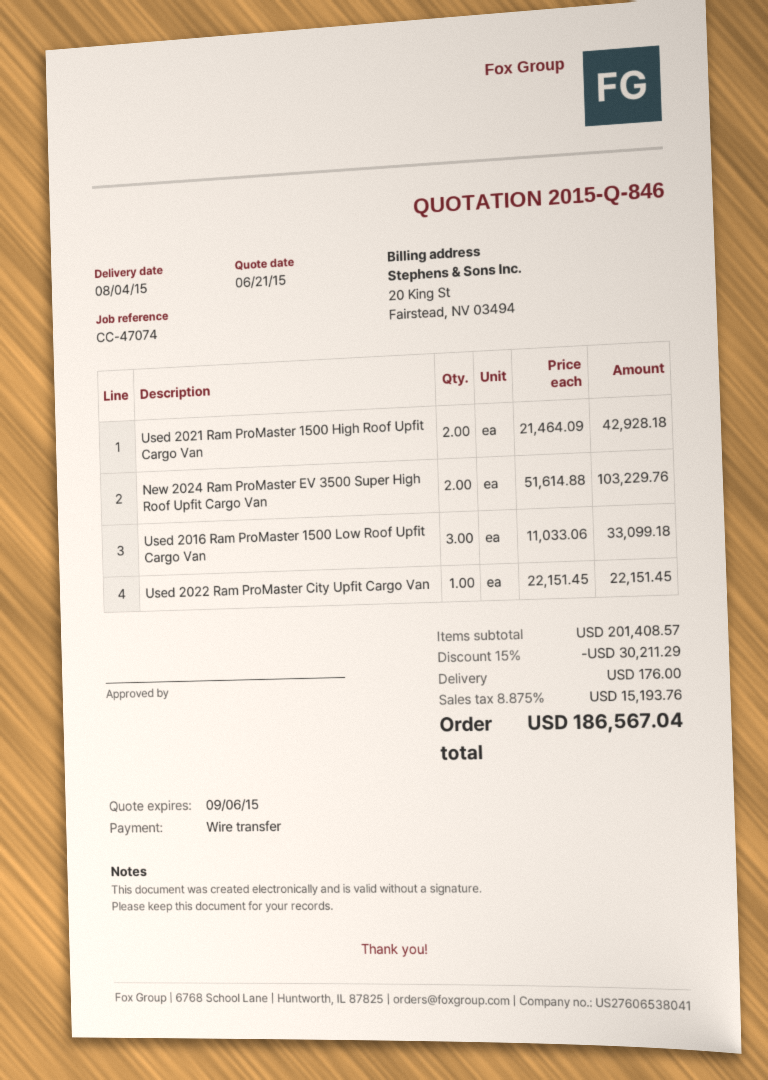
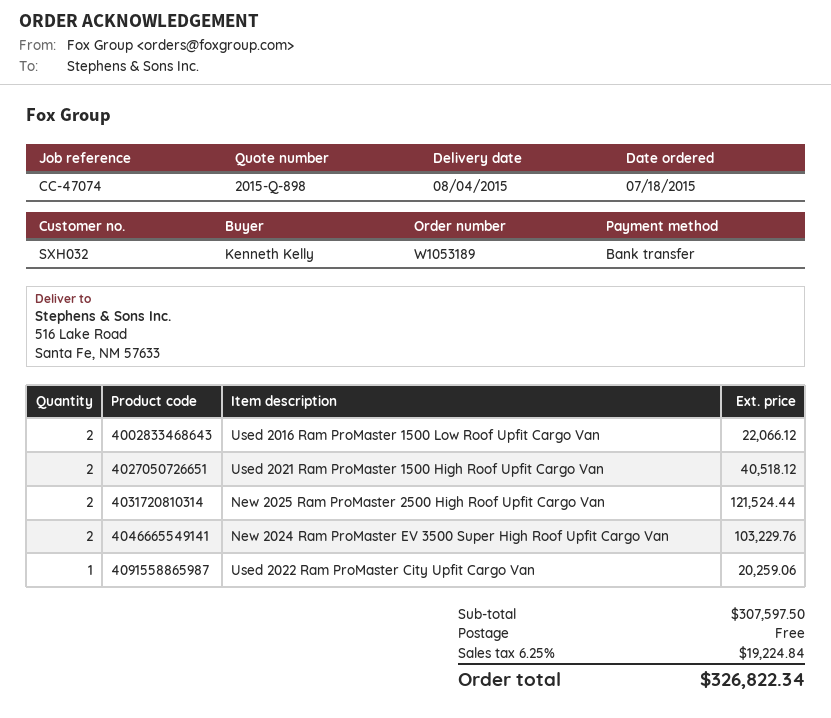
quote number: 2015-Q-846 -> 2015-Q-898
Used 2021 Ram ProMaster 1500 High Roof Upfit Cargo Van: 2 for 42928.18 -> 2 for 40518.12
Used 2016 Ram ProMaster 1500 Low Roof Upfit Cargo Van: 3 for 33099.18 -> 2 for 22066.12
Used 2022 Ram ProMaster City Upfit Cargo Van: 1 for 22151.45 -> 1 for 20259.06
New 2025 Ram ProMaster 2500 High Roof Upfit Cargo Van: none -> 2 for 121524.44
subtotal: 201408.57 -> 307597.50
discount: 15% = 30211.29 -> none
shipping: 176.00 -> 0.00
tax: 8.875% = 15193.76 -> 6.25% = 19224.84
total: 186567.04 -> 326822.34

